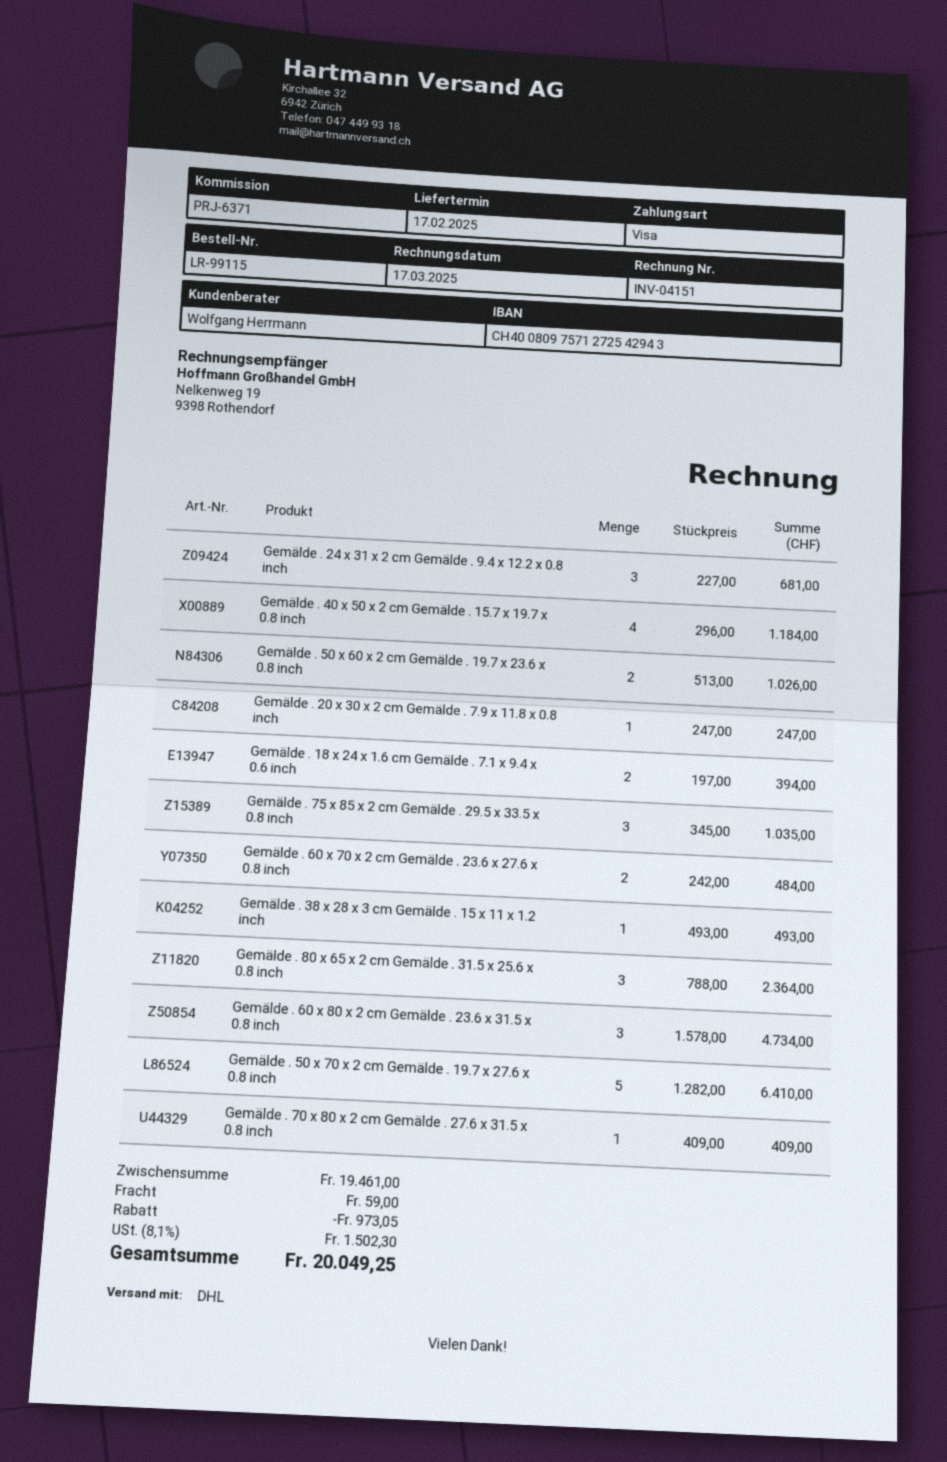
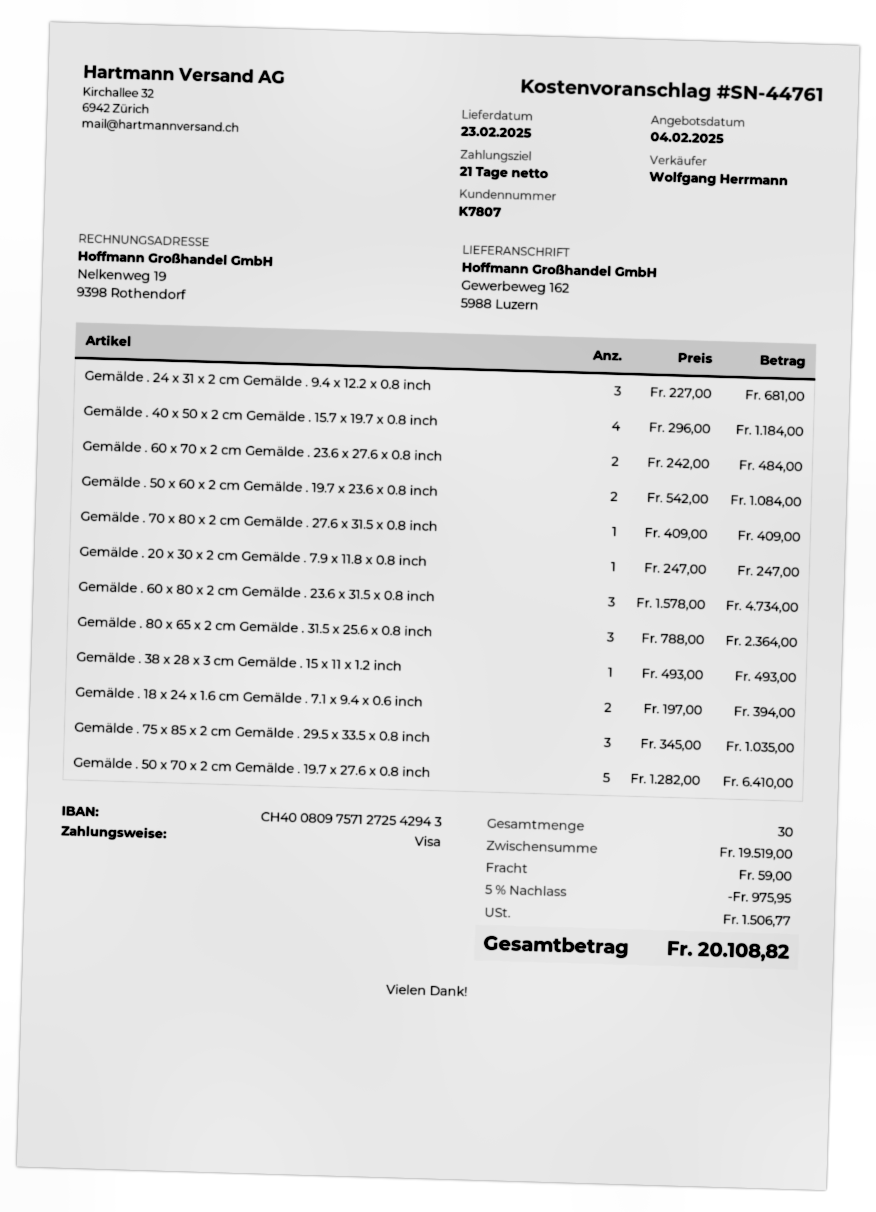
delivery date: 2025-02-17 -> 2025-02-23
Gemälde . 50 x 60 x 2 cm Gemälde . 19.7 x 23.6 x 0.8 inch: 2 x 513.00 = 1026.00 -> 2 x 542.00 = 1084.00
subtotal: 19461.00 -> 19519.00
discount: 973.05 -> 975.95
tax: 1502.30 -> 1506.77
total: 20049.25 -> 20108.82

